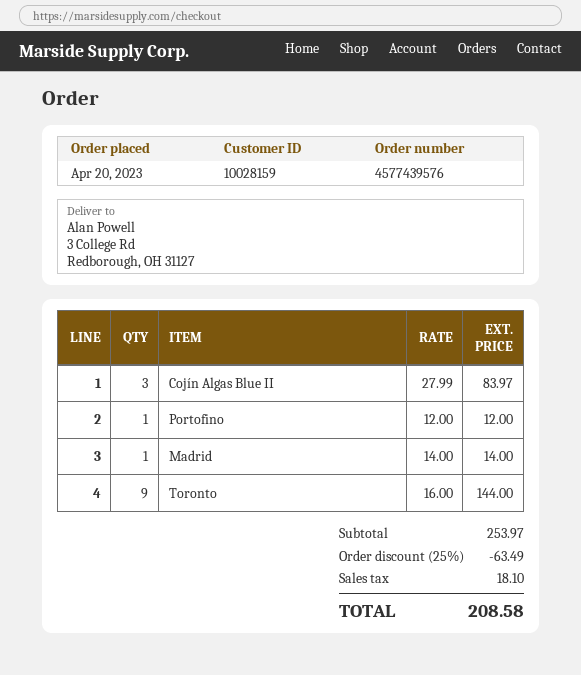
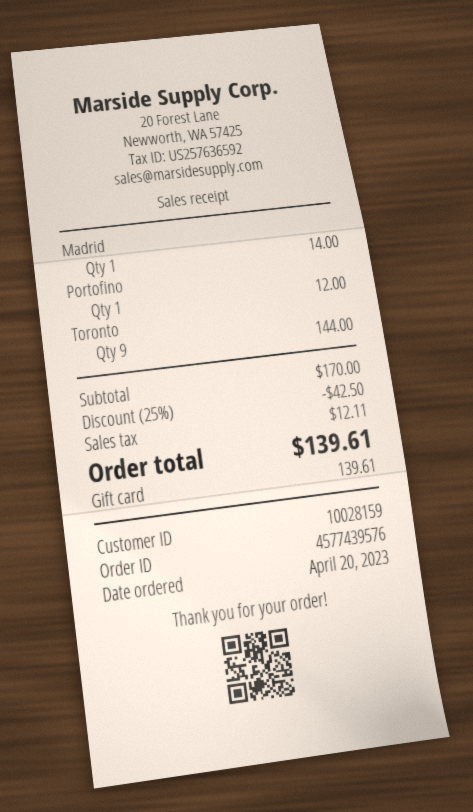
Cojín Algas Blue II: 3 for 83.97 -> none
subtotal: 253.97 -> 170.00
discount: 25% = 63.49 -> 25% = 42.50
tax: 18.10 -> 12.11
total: 208.58 -> 139.61

